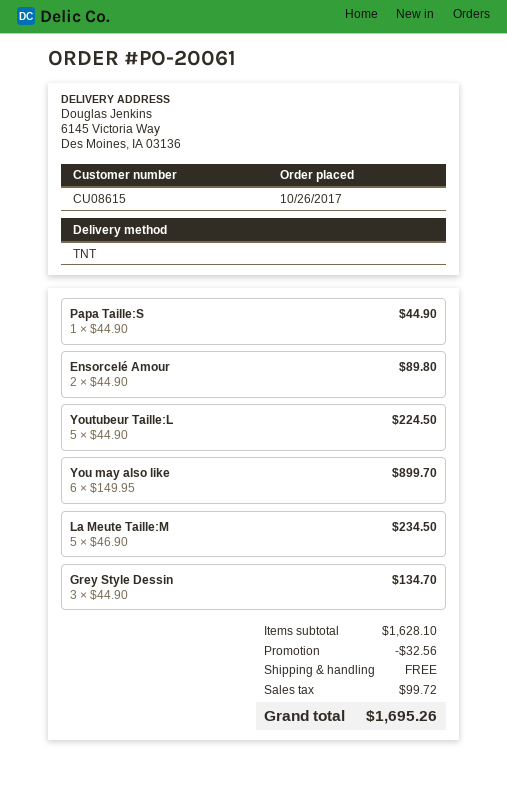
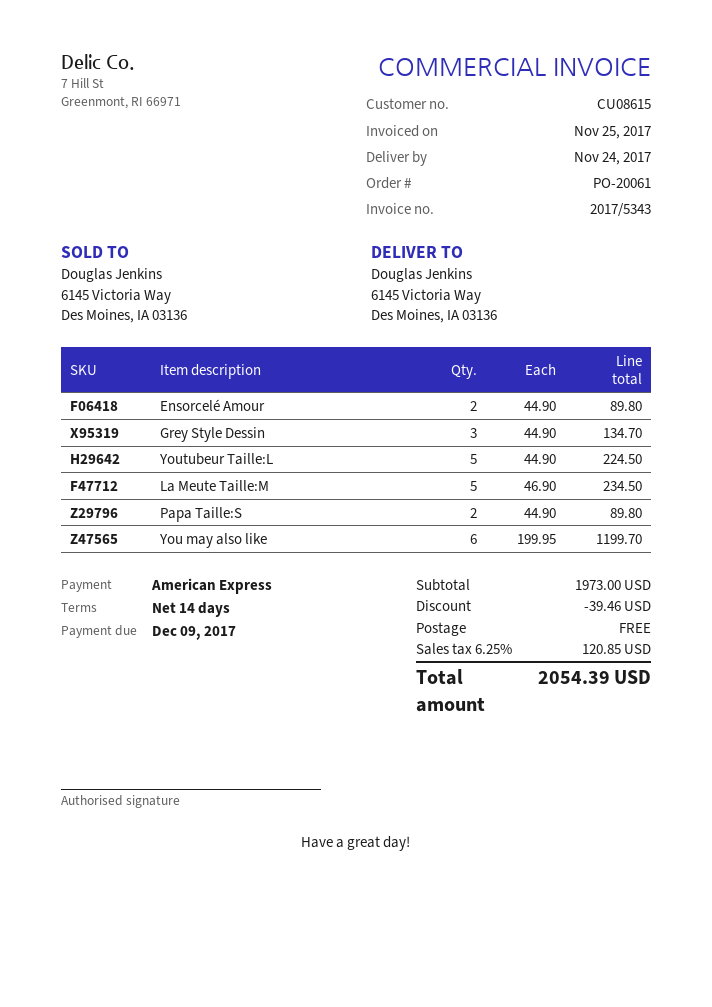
Papa Taille:S: 1 x 44.90 = 44.90 -> 2 x 44.90 = 89.80
You may also like: 6 x 149.95 = 899.70 -> 6 x 199.95 = 1199.70
subtotal: 1628.10 -> 1973.00
discount: 32.56 -> 39.46
tax: 99.72 -> 120.85
total: 1695.26 -> 2054.39

